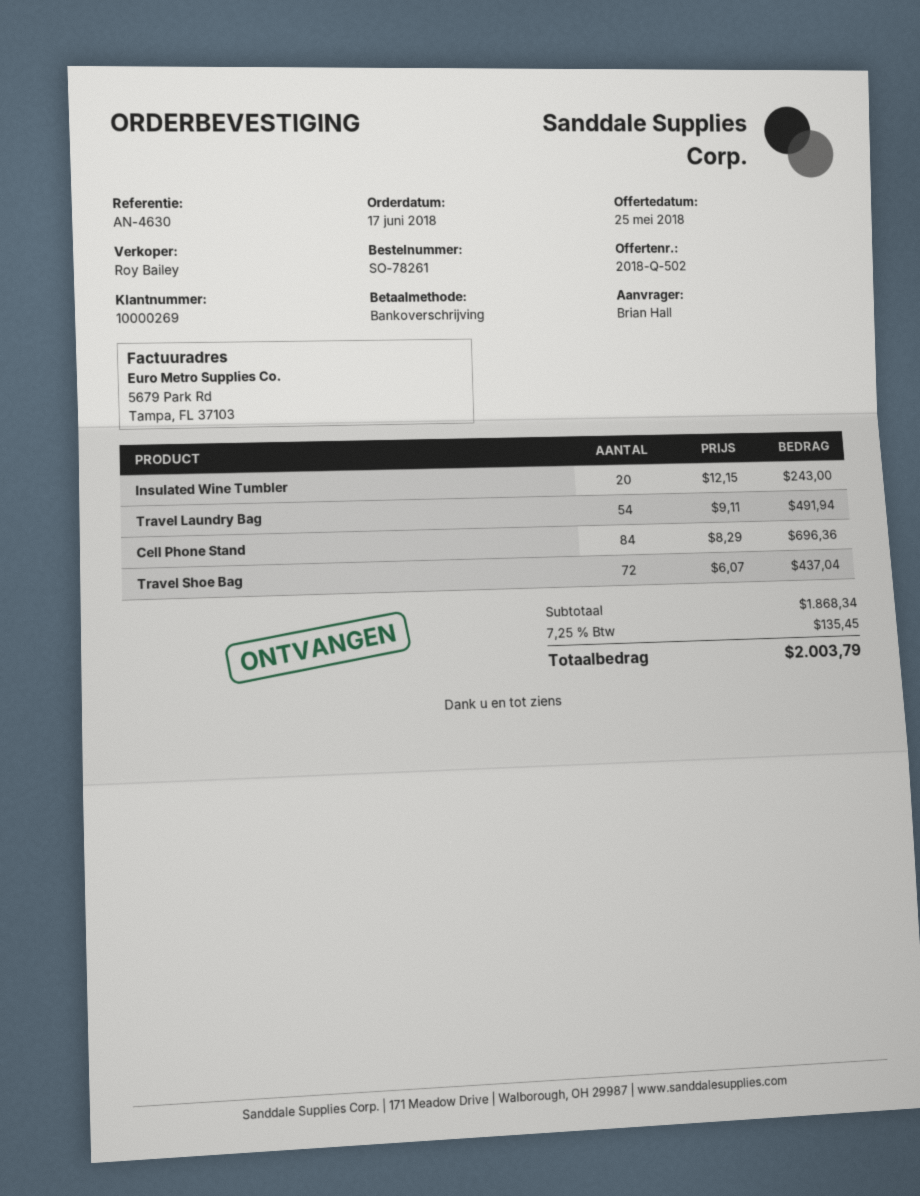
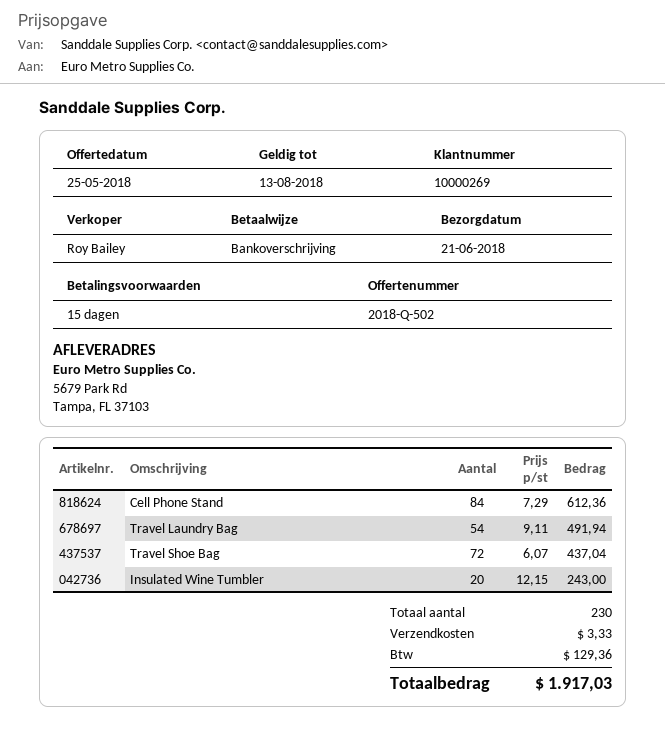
Cell Phone Stand: 84 x 8.29 = 696.36 -> 84 x 7.29 = 612.36
shipping: none -> 3.33
tax: 135.45 -> 129.36
total: 2003.79 -> 1917.03

